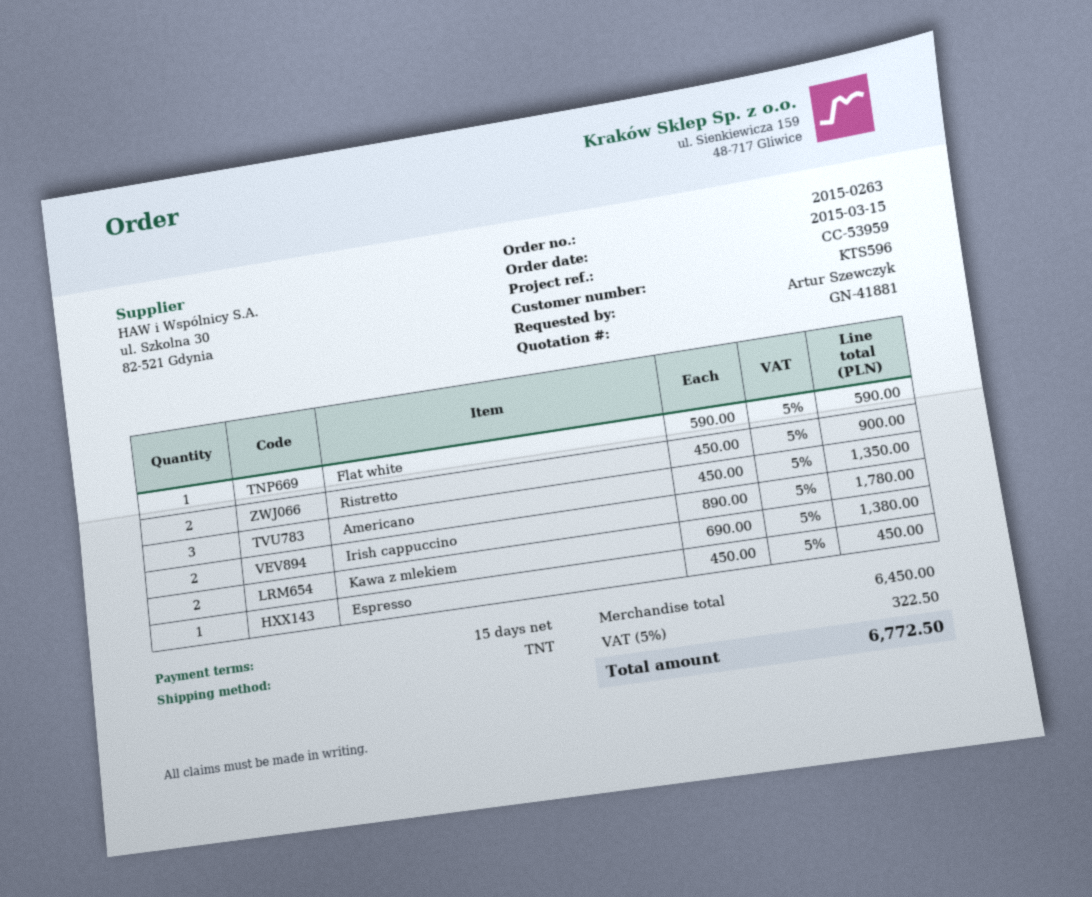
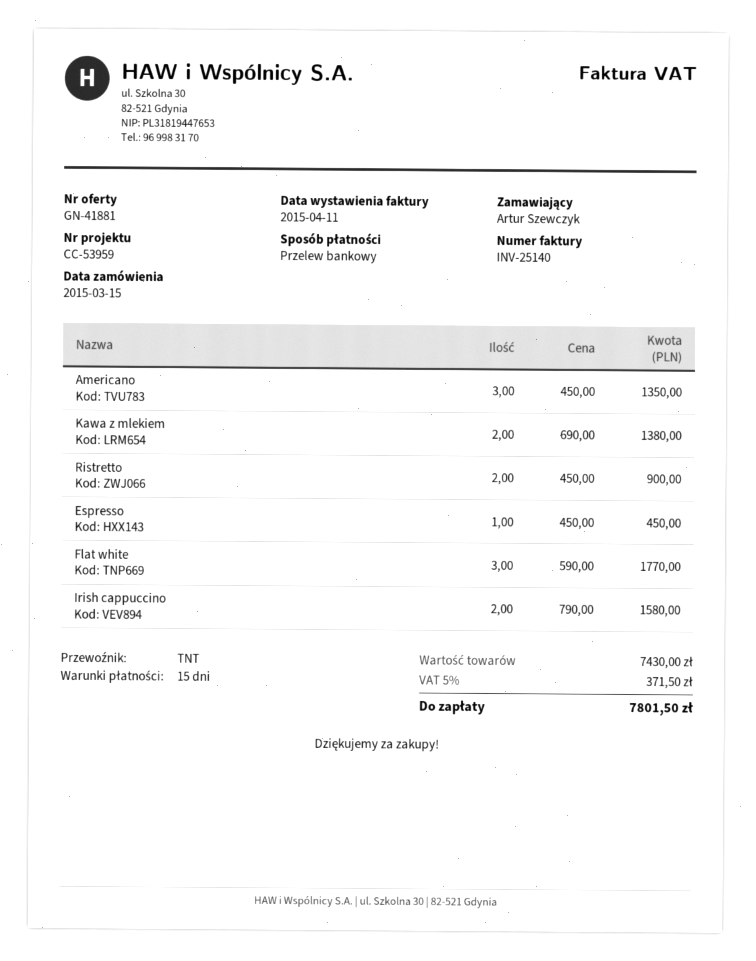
Flat white: 1 x 590.00 = 590.00 -> 3 x 590.00 = 1770.00
Irish cappuccino: 2 x 890.00 = 1780.00 -> 2 x 790.00 = 1580.00
subtotal: 6450.00 -> 7430.00
tax: 5% = 322.50 -> 5% = 371.50
total: 6772.50 -> 7801.50

